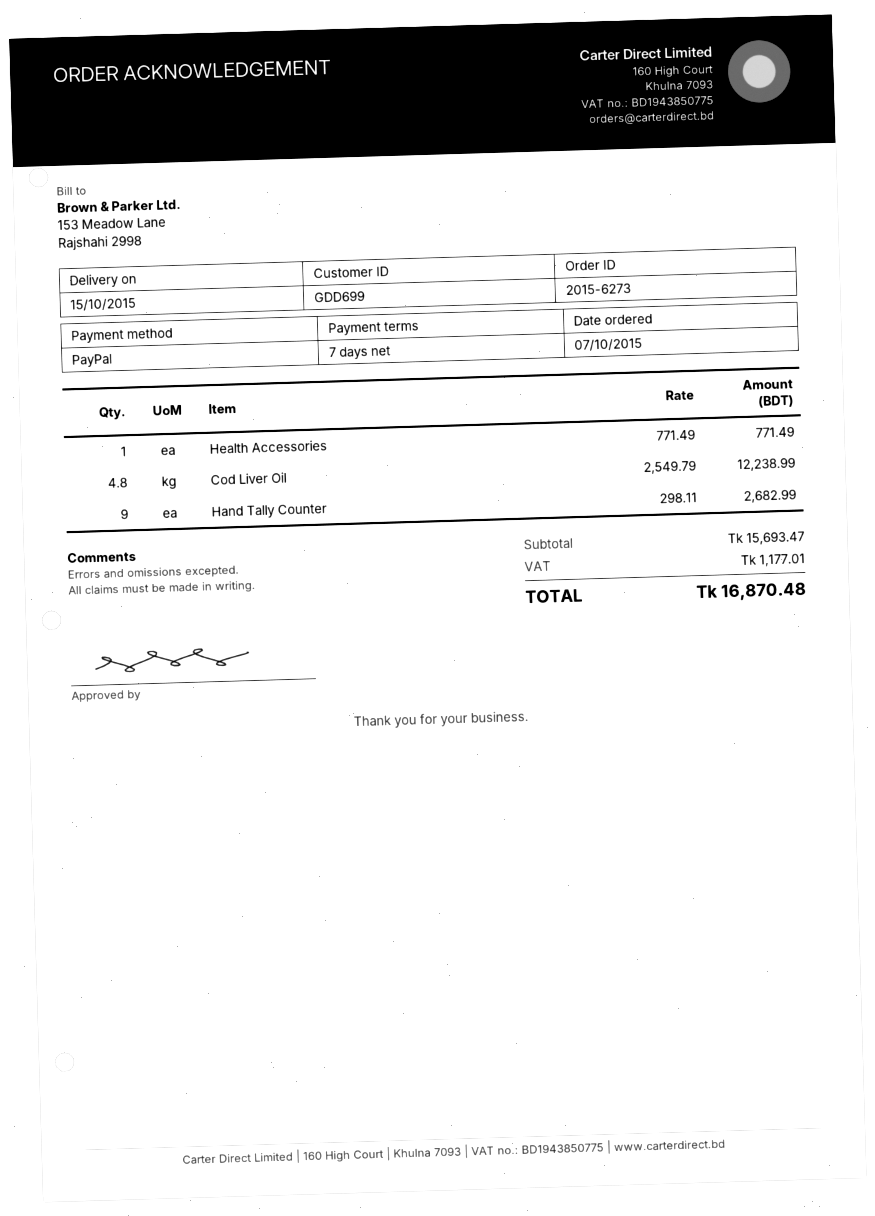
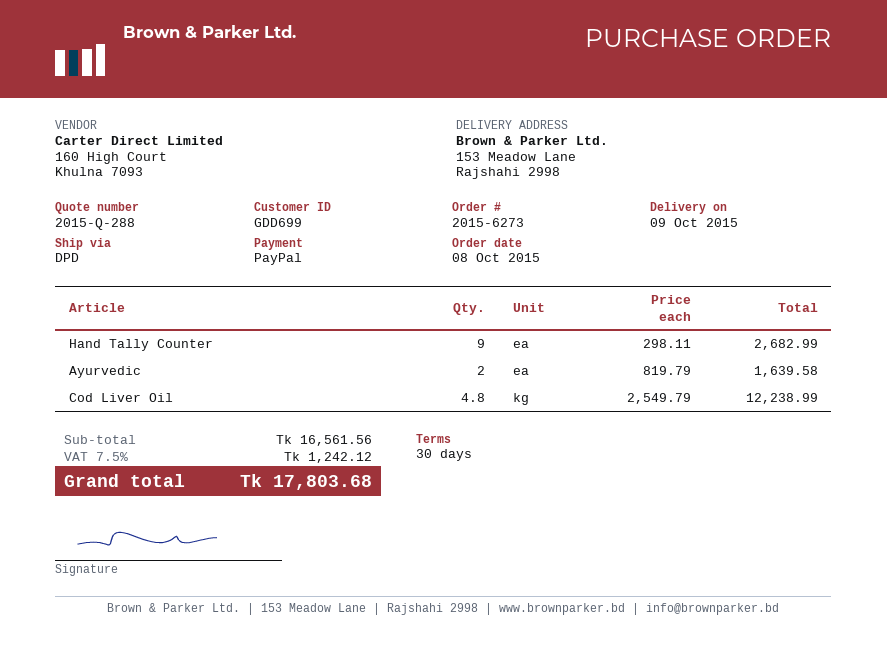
order date: 2015-10-07 -> 2015-10-08
delivery date: 2015-10-15 -> 2015-10-09
payment terms: 7 days -> 30 days
Health Accessories: 1 x 771.49 = 771.49 -> none
Ayurvedic: none -> 2 x 819.79 = 1639.58
subtotal: 15693.47 -> 16561.56
tax: 1177.01 -> 1242.12
total: 16870.48 -> 17803.68

